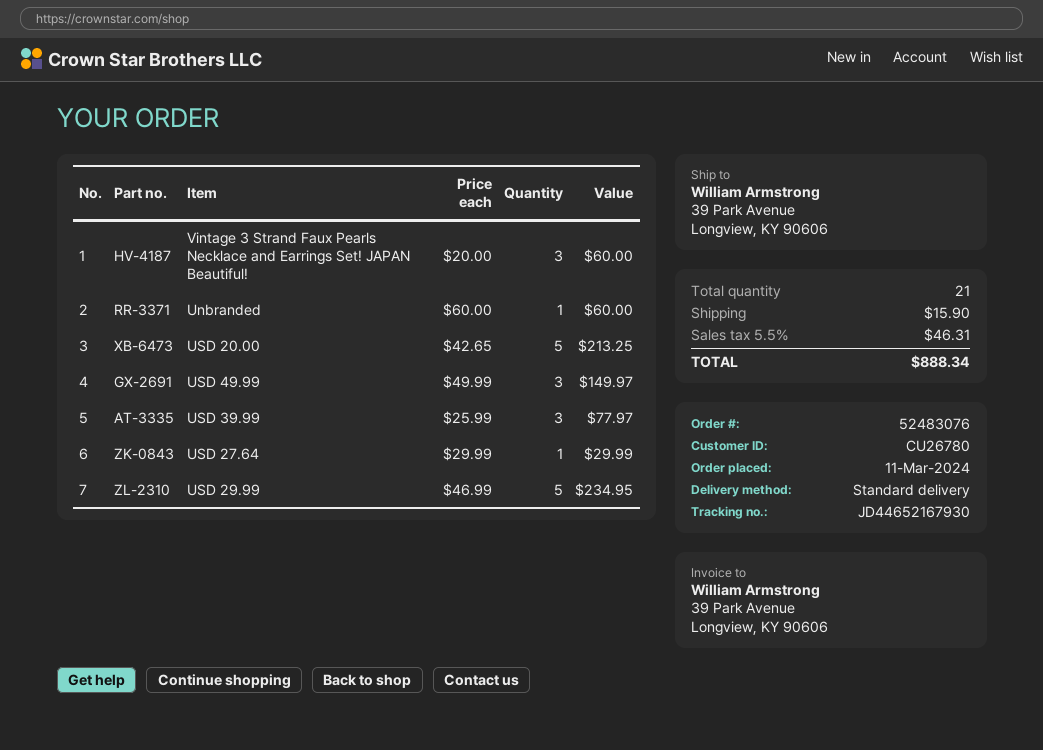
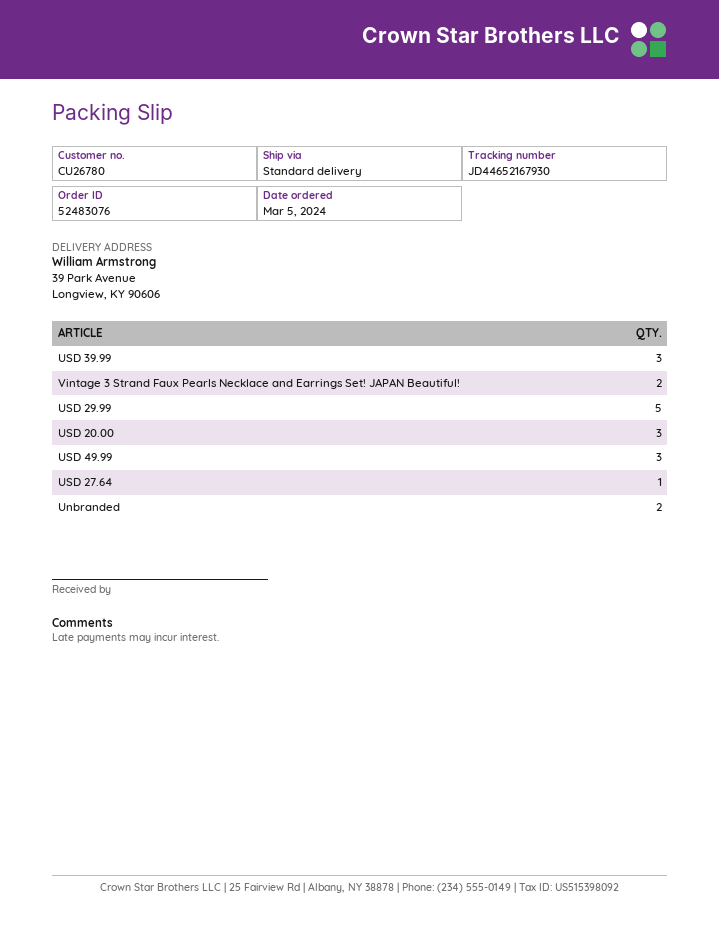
order date: 2024-03-11 -> 2024-03-05
Vintage 3 Strand Faux Pearls Necklace and Earrings Set! JAPAN Beautiful!: 3 -> 2
Unbranded: 1 -> 2
USD 20.00: 5 -> 3

